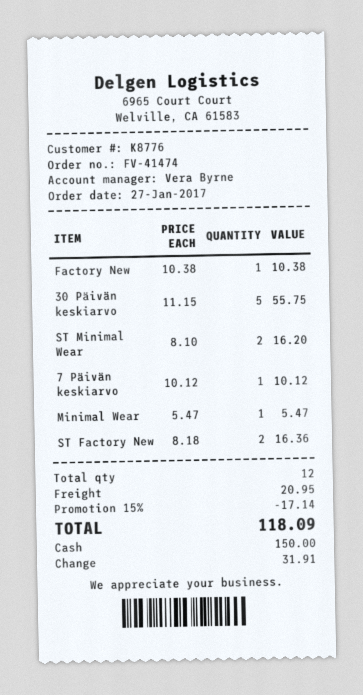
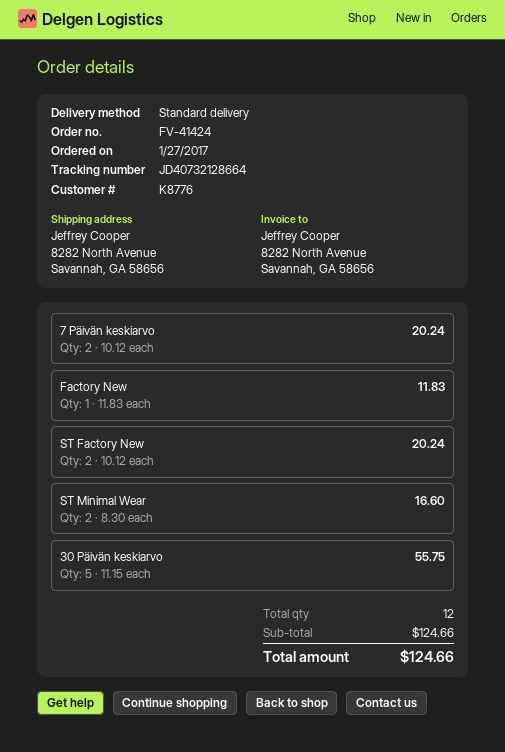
order number: FV-41474 -> FV-41424
Factory New: 1 x 10.38 = 10.38 -> 1 x 11.83 = 11.83
ST Minimal Wear: 2 x 8.10 = 16.20 -> 2 x 8.30 = 16.60
7 Päivän keskiarvo: 1 x 10.12 = 10.12 -> 2 x 10.12 = 20.24
Minimal Wear: 1 x 5.47 = 5.47 -> none
ST Factory New: 2 x 8.18 = 16.36 -> 2 x 10.12 = 20.24
discount: 15% = 17.14 -> none
shipping: 20.95 -> none
total: 118.09 -> 124.66

